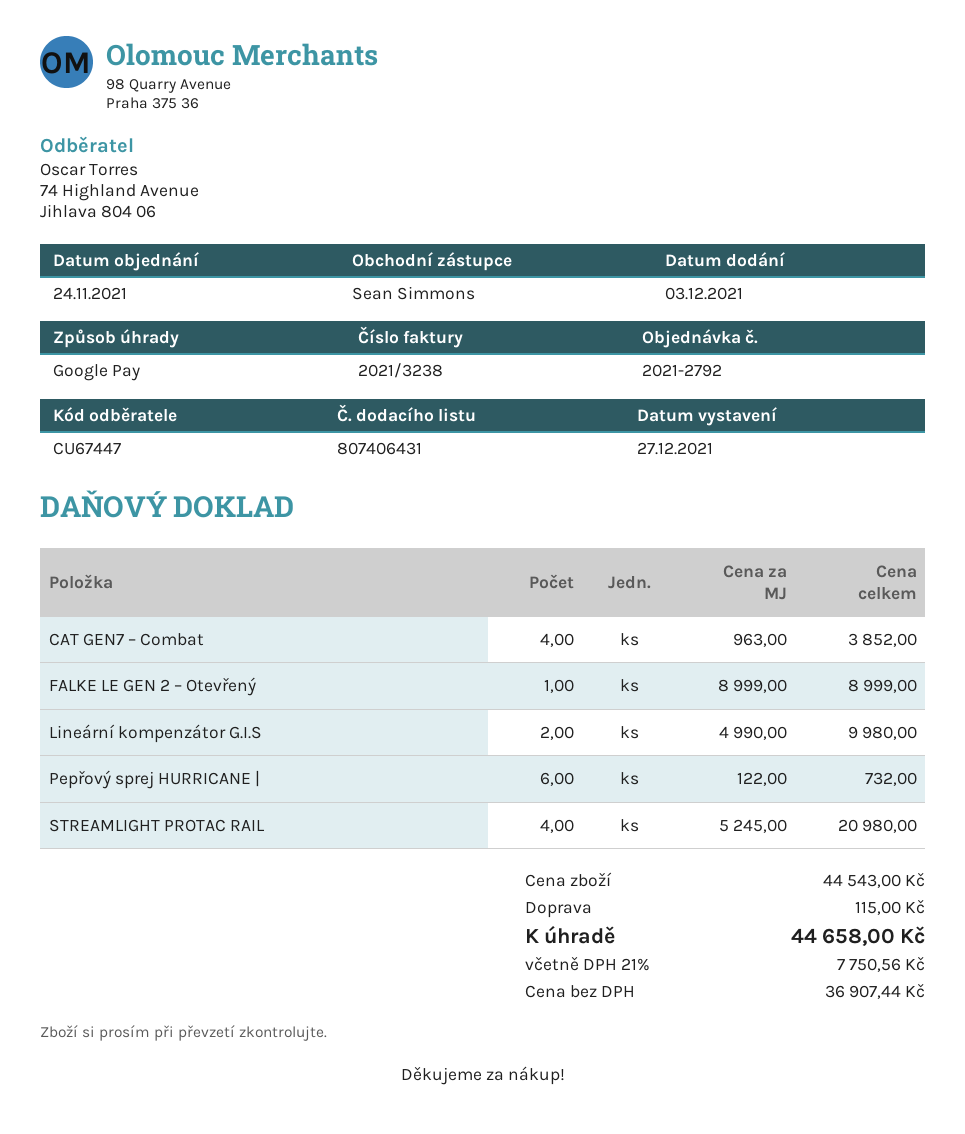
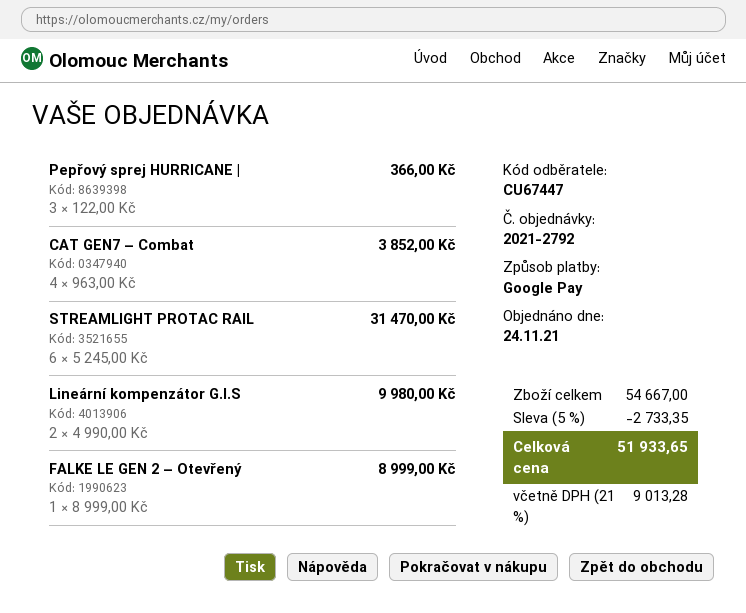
Pepřový sprej HURRICANE |: 6 x 122.00 = 732.00 -> 3 x 122.00 = 366.00
STREAMLIGHT PROTAC RAIL: 4 x 5245.00 = 20980.00 -> 6 x 5245.00 = 31470.00
subtotal: 44543.00 -> 54667.00
discount: none -> 5% = 2733.35
shipping: 115.00 -> none
tax: 21% = 7750.56 -> 21% = 9013.28
total: 44658.00 -> 51933.65

